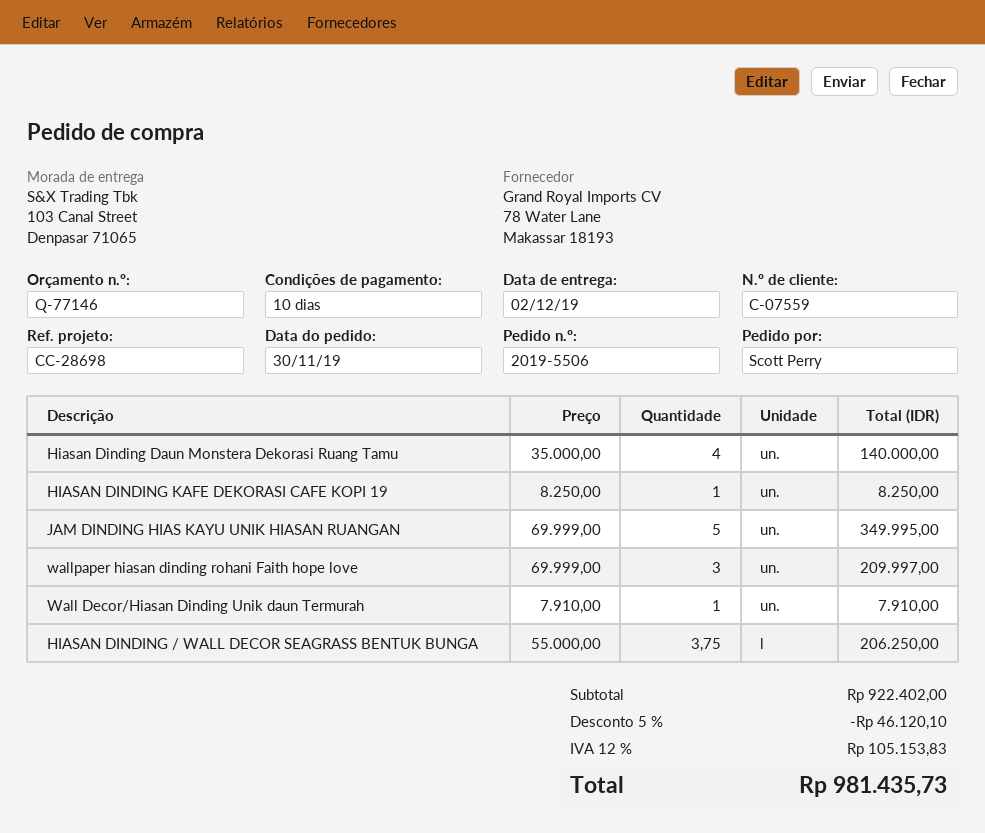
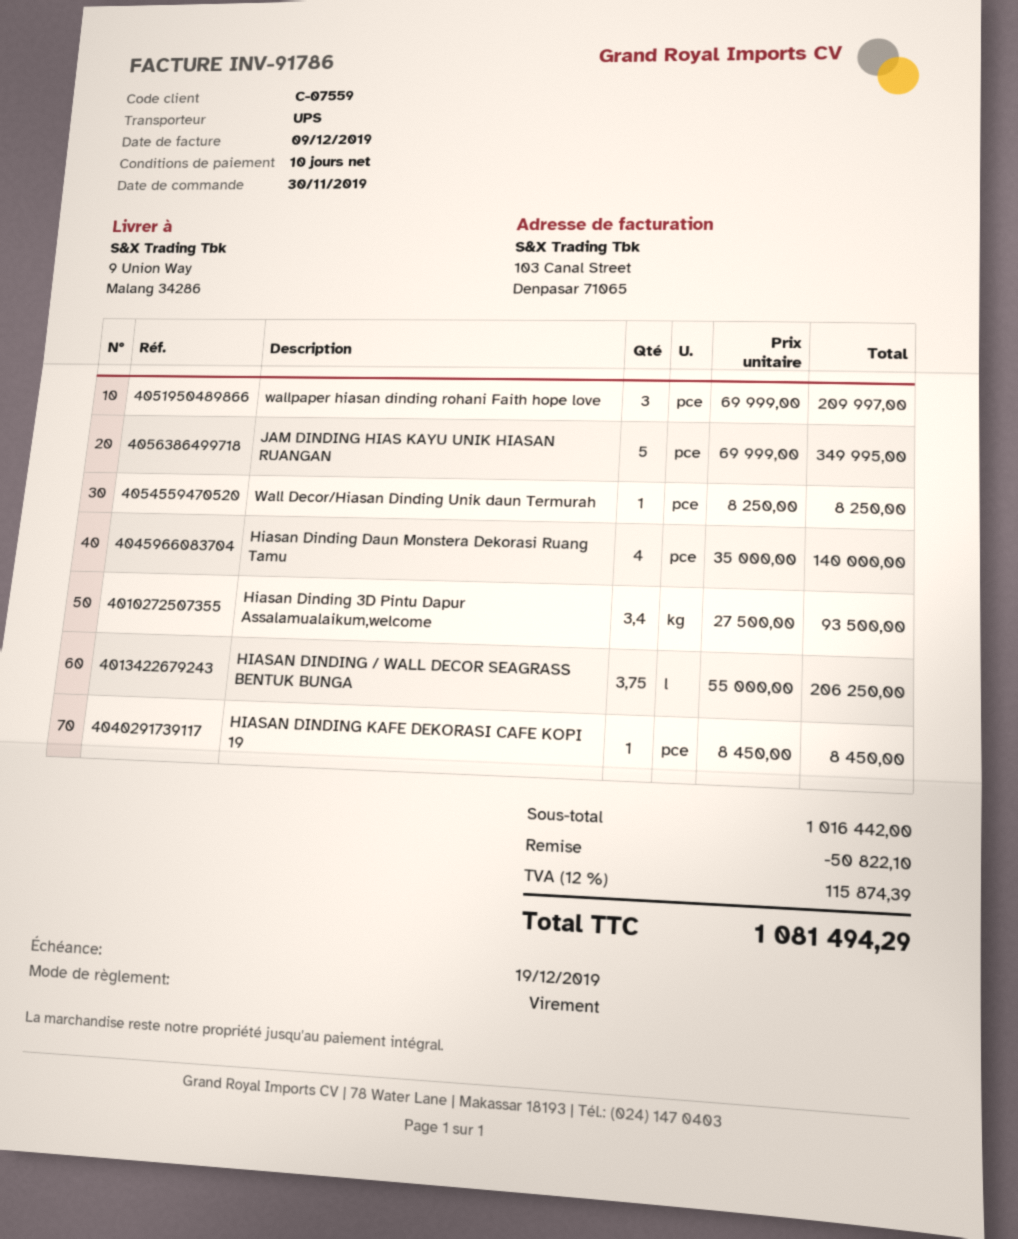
ship to: 103 Canal Street, Denpasar 71065 -> 9 Union Way, Malang 34286
HIASAN DINDING KAFE DEKORASI CAFE KOPI 19: 1 x 8250.00 = 8250.00 -> 1 x 8450.00 = 8450.00
Wall Decor/Hiasan Dinding Unik daun Termurah: 1 x 7910.00 = 7910.00 -> 1 x 8250.00 = 8250.00
Hiasan Dinding 3D Pintu Dapur Assalamualaikum,welcome: none -> 3.4 x 27500.00 = 93500.00
subtotal: 922402.00 -> 1016442.00
discount: 46120.10 -> 50822.10
tax: 12% = 105153.83 -> 12% = 115874.39
total: 981435.73 -> 1081494.29

